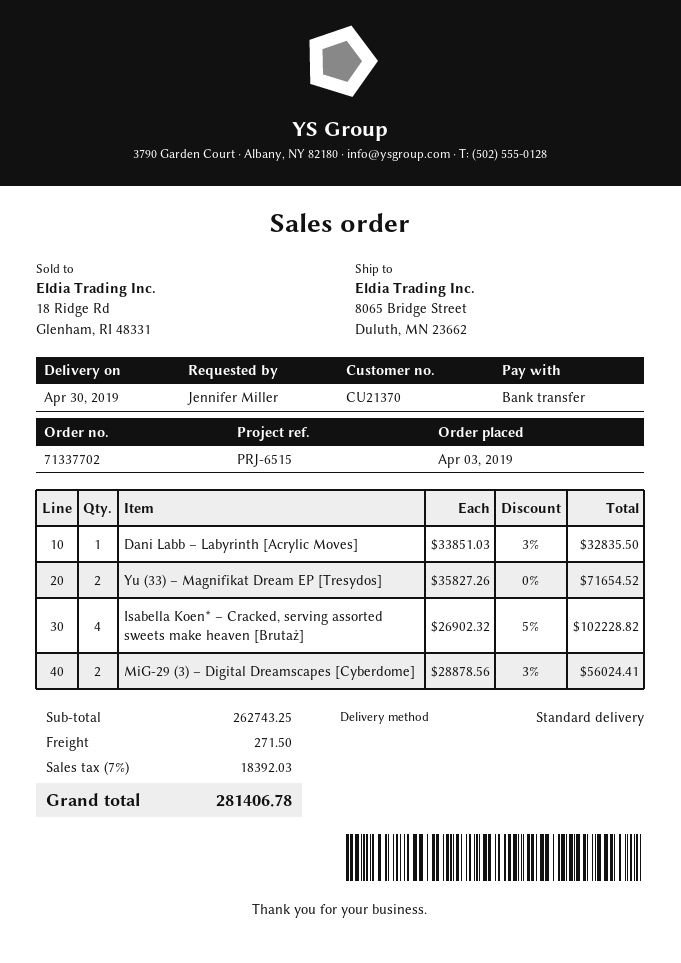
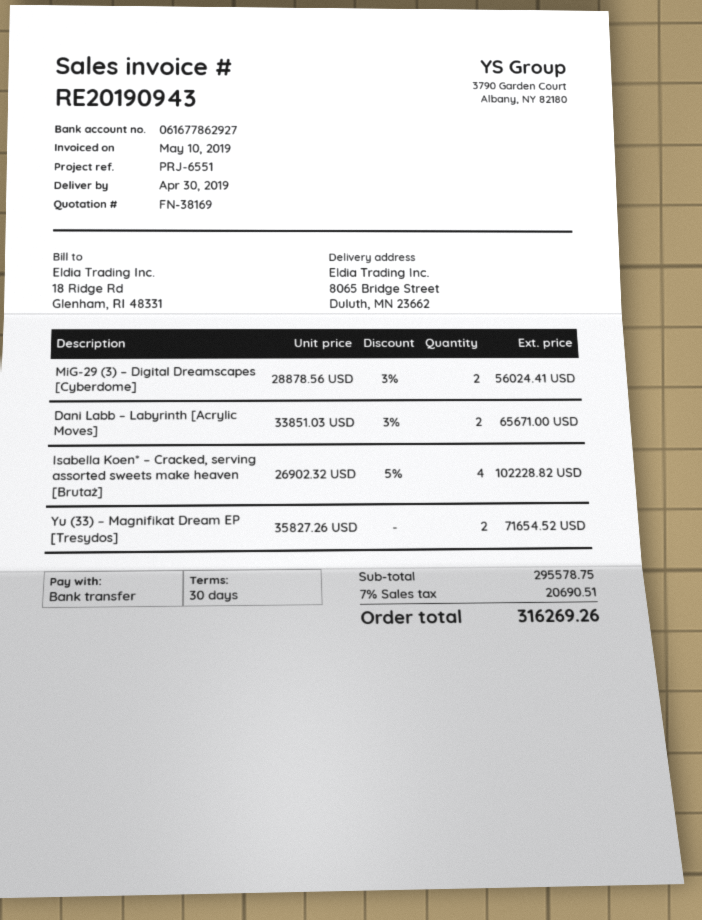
reference: PRJ-6515 -> PRJ-6551
Dani Labb – Labyrinth [Acrylic Moves]: 1 x 33851.03 - 3% = 32835.50 -> 2 x 33851.03 - 3% = 65671.00
subtotal: 262743.25 -> 295578.75
shipping: 271.50 -> none
tax: 7% = 18392.03 -> 7% = 20690.51
total: 281406.78 -> 316269.26

